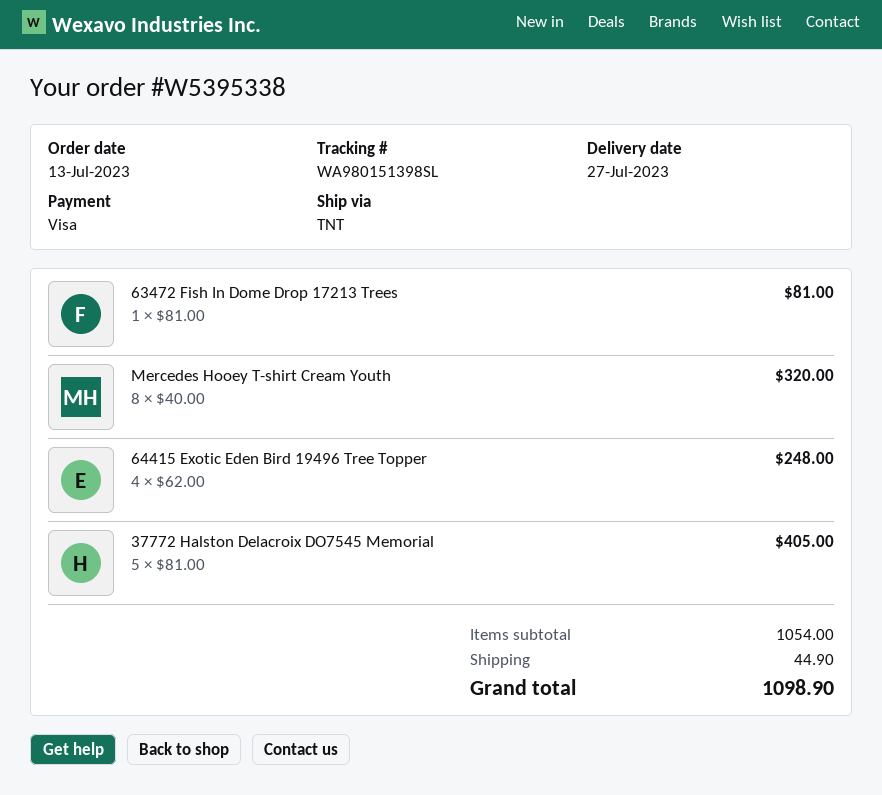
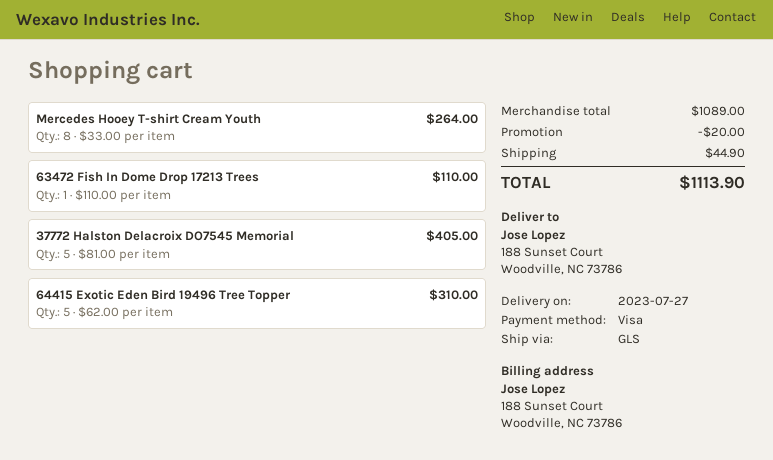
shipping method: TNT -> GLS
63472 Fish In Dome Drop 17213 Trees: 1 x 81.00 = 81.00 -> 1 x 110.00 = 110.00
Mercedes Hooey T-shirt Cream Youth: 8 x 40.00 = 320.00 -> 8 x 33.00 = 264.00
64415 Exotic Eden Bird 19496 Tree Topper: 4 x 62.00 = 248.00 -> 5 x 62.00 = 310.00
subtotal: 1054.00 -> 1089.00
discount: none -> 20.00
total: 1098.90 -> 1113.90

